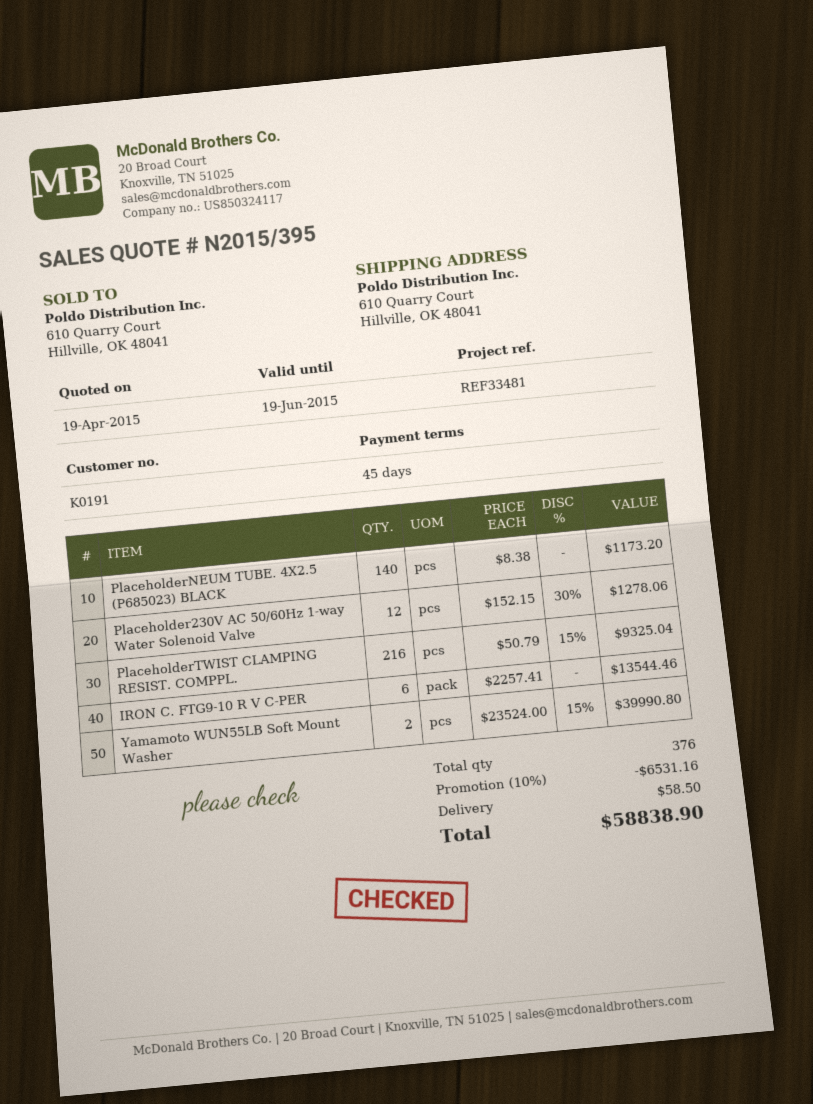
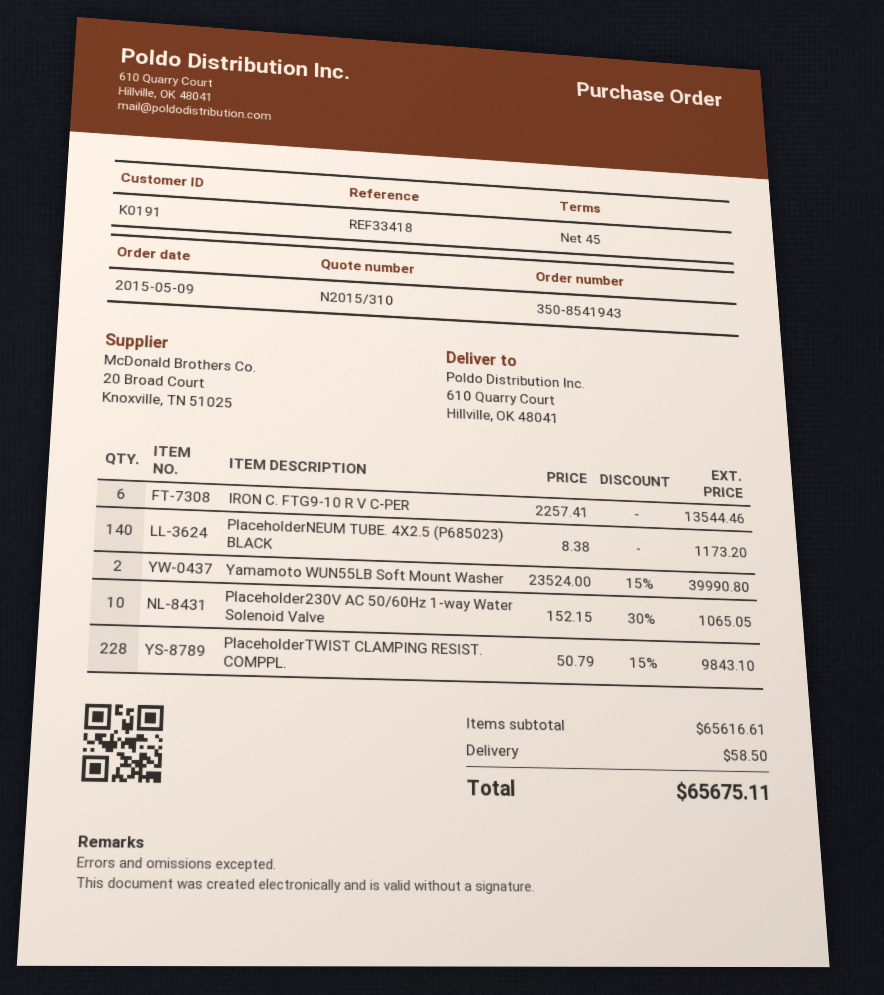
quote number: N2015/395 -> N2015/310
reference: REF33481 -> REF33418
Placeholder230V AC 50/60Hz 1-way Water Solenoid Valve: 12 x 152.15 - 30% = 1278.06 -> 10 x 152.15 - 30% = 1065.05
PlaceholderTWIST CLAMPING RESIST. COMPPL.: 216 x 50.79 - 15% = 9325.04 -> 228 x 50.79 - 15% = 9843.10
discount: 10% = 6531.16 -> none
total: 58838.90 -> 65675.11

